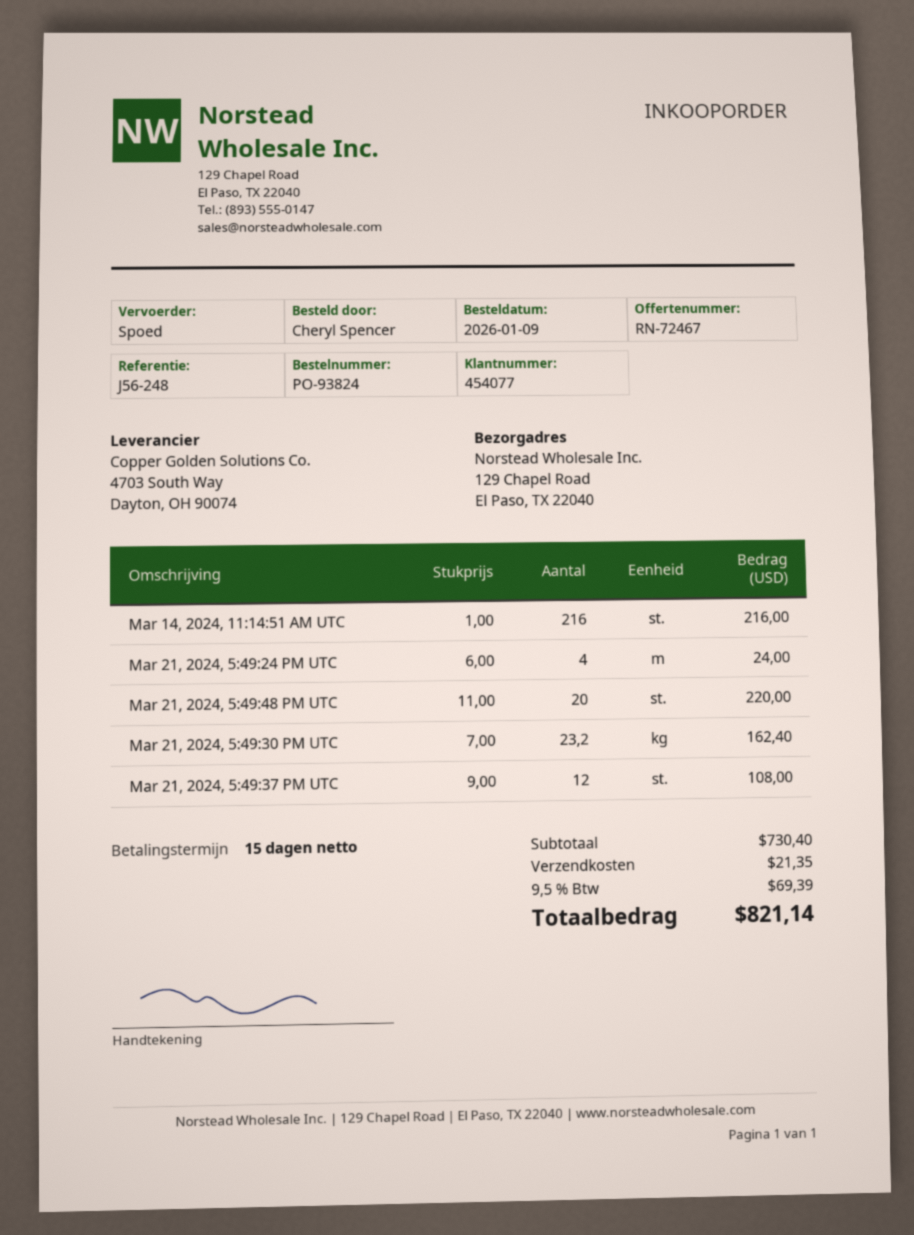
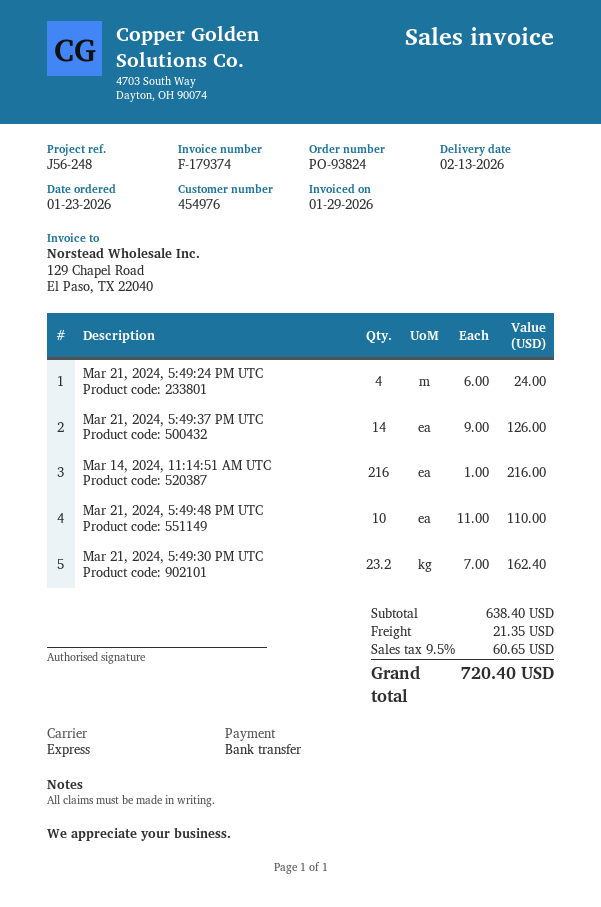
order date: 2026-01-09 -> 2026-01-23
customer number: 454077 -> 454976
Mar 21, 2024, 5:49:48 PM UTC: 20 x 11.00 = 220.00 -> 10 x 11.00 = 110.00
Mar 21, 2024, 5:49:37 PM UTC: 12 x 9.00 = 108.00 -> 14 x 9.00 = 126.00
subtotal: 730.40 -> 638.40
tax: 9.5% = 69.39 -> 9.5% = 60.65
total: 821.14 -> 720.40

